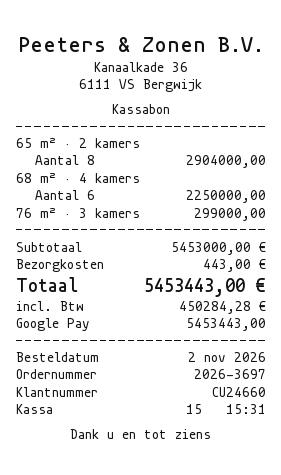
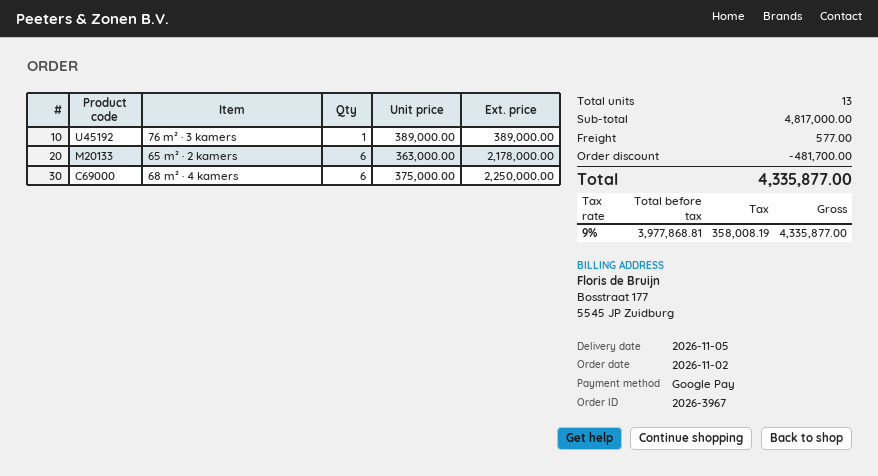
order number: 2026-3697 -> 2026-3967
65 m² · 2 kamers: 8 for 2904000.00 -> 6 for 2178000.00
76 m² · 3 kamers: 1 for 299000.00 -> 1 for 389000.00
subtotal: 5453000.00 -> 4817000.00
discount: none -> 481700.00
shipping: 443.00 -> 577.00
tax: 450284.28 -> 358008.19
total: 5453443.00 -> 4335877.00

